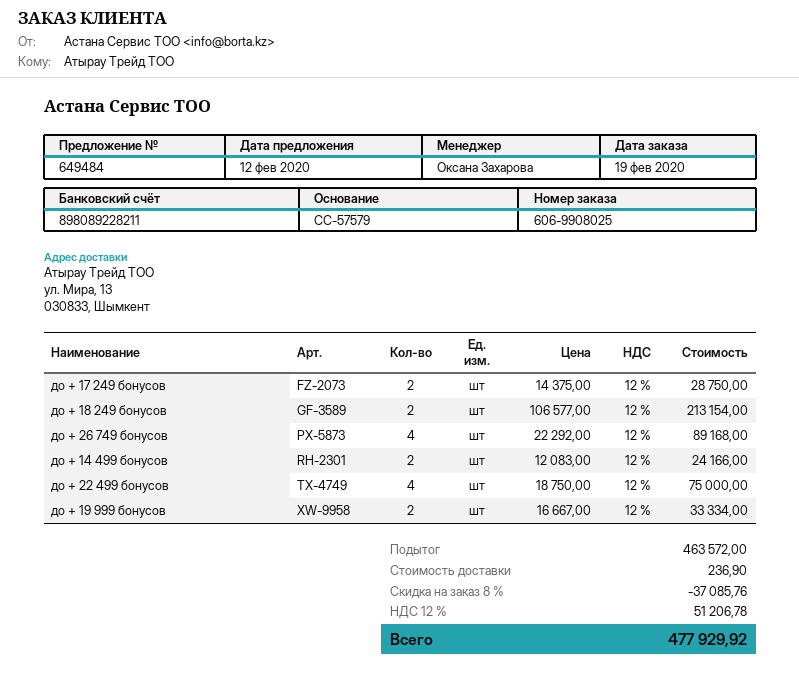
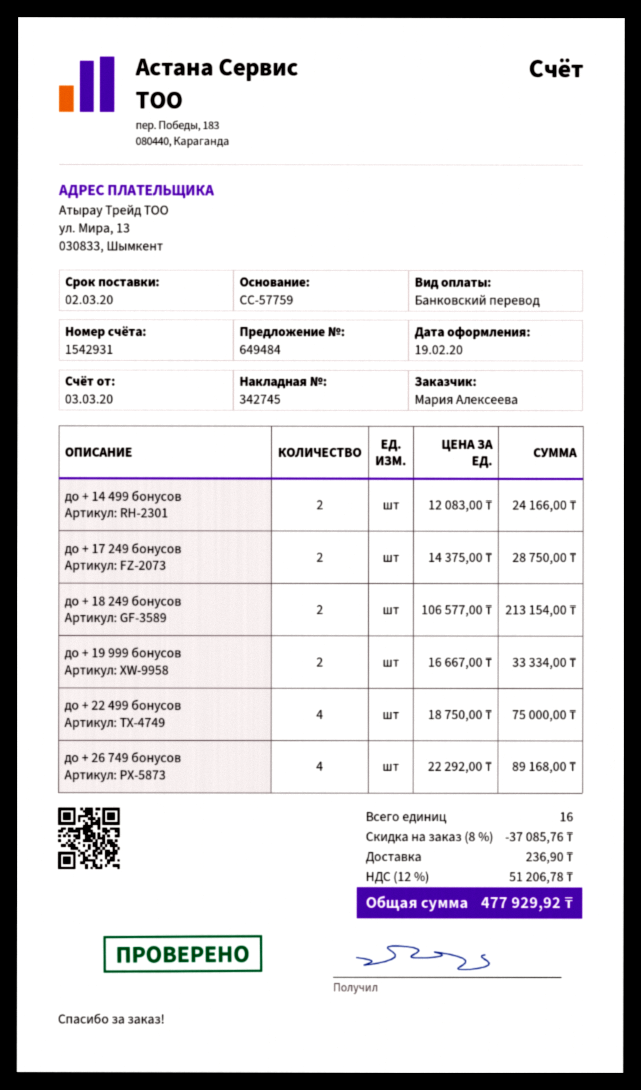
reference: CC-57579 -> CC-57759

